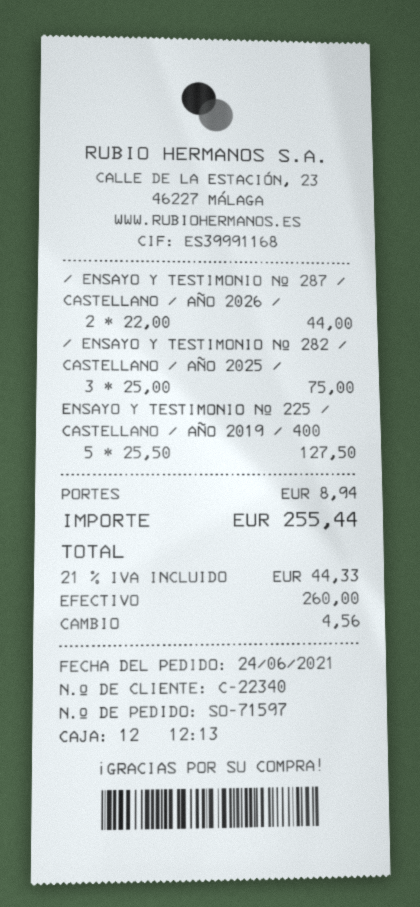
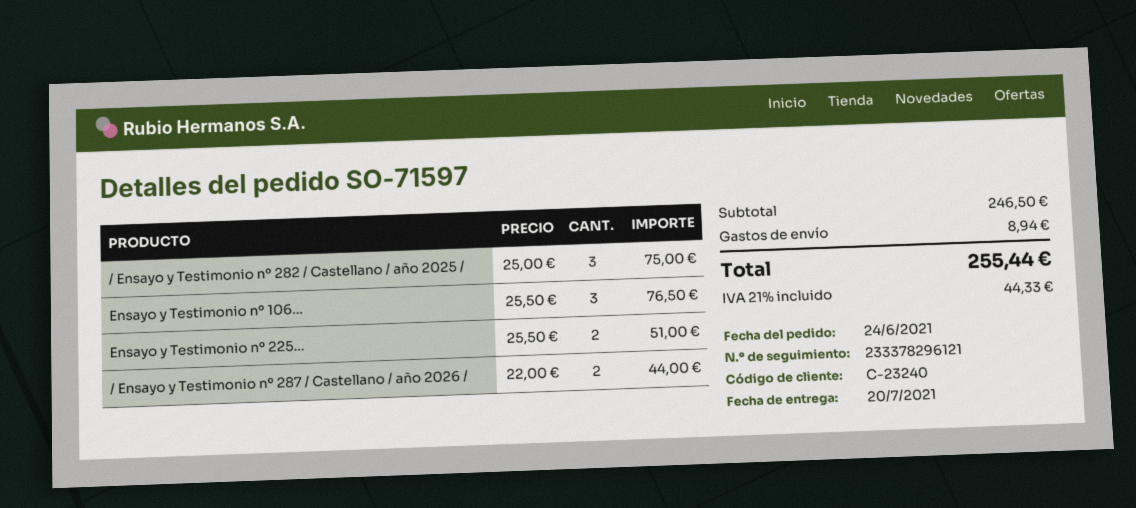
customer number: C-22340 -> C-23240
ENSAYO Y TESTIMONIO Nº 225 / CASTELLANO / AÑO 2019 / 400: 5 x 25.50 = 127.50 -> 2 x 25.50 = 51.00
Ensayo y Testimonio nº 106...: none -> 3 x 25.50 = 76.50

